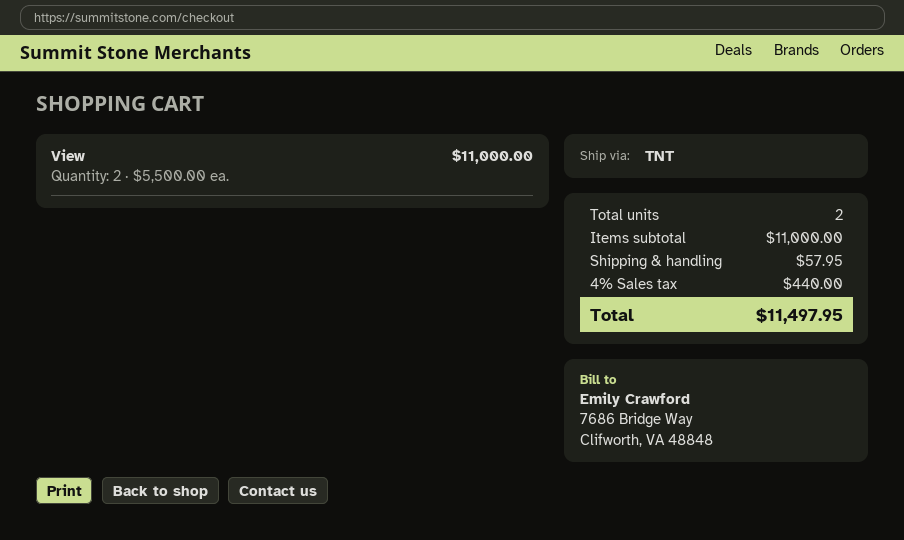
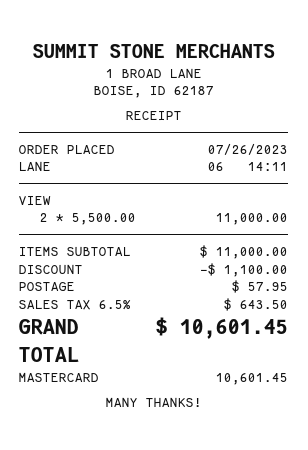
discount: none -> 1100.00
tax: 4% = 440.00 -> 6.5% = 643.50
total: 11497.95 -> 10601.45

